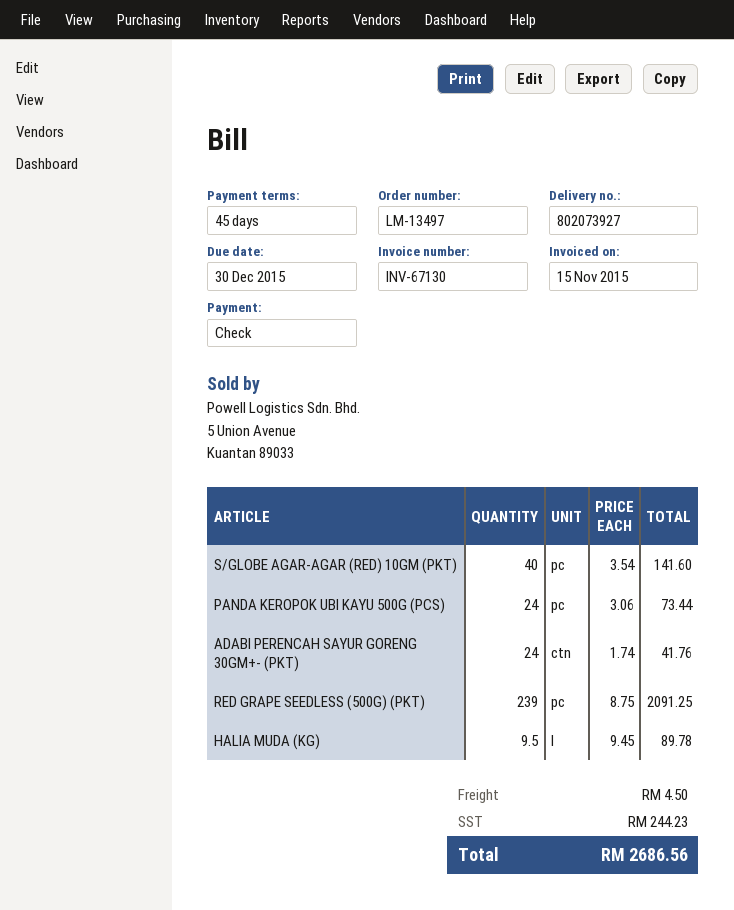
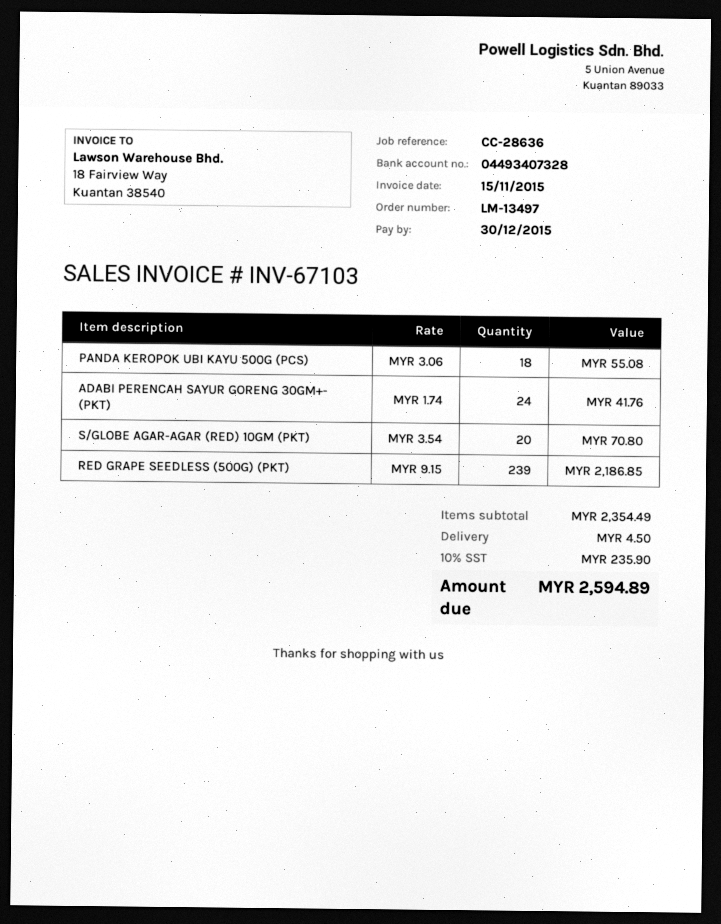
invoice number: INV-67130 -> INV-67103
S/GLOBE AGAR-AGAR (RED) 10GM (PKT): 40 x 3.54 = 141.60 -> 20 x 3.54 = 70.80
PANDA KEROPOK UBI KAYU 500G (PCS): 24 x 3.06 = 73.44 -> 18 x 3.06 = 55.08
RED GRAPE SEEDLESS (500G) (PKT): 239 x 8.75 = 2091.25 -> 239 x 9.15 = 2186.85
HALIA MUDA (KG): 9.5 x 9.45 = 89.78 -> none
tax: 244.23 -> 235.90
total: 2686.56 -> 2594.89

